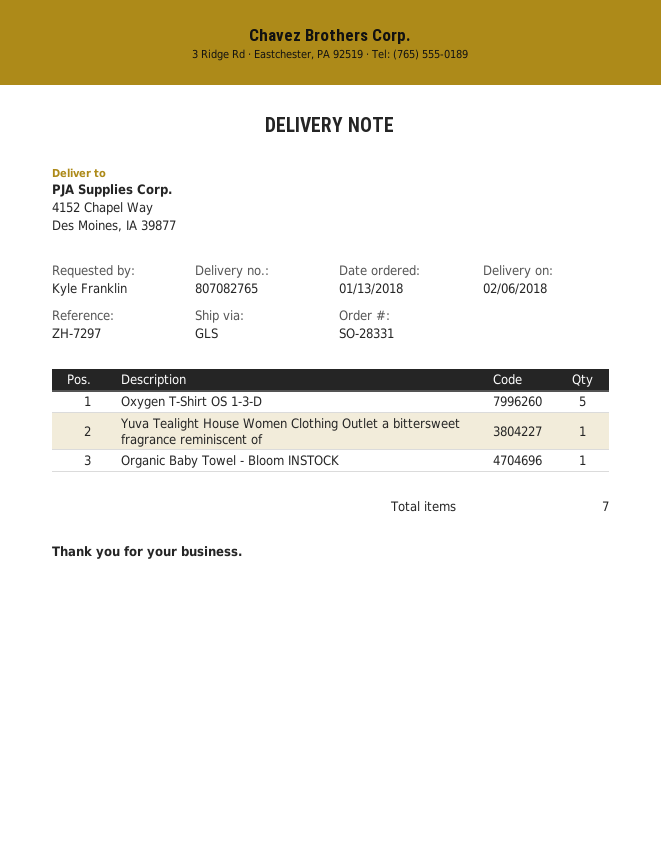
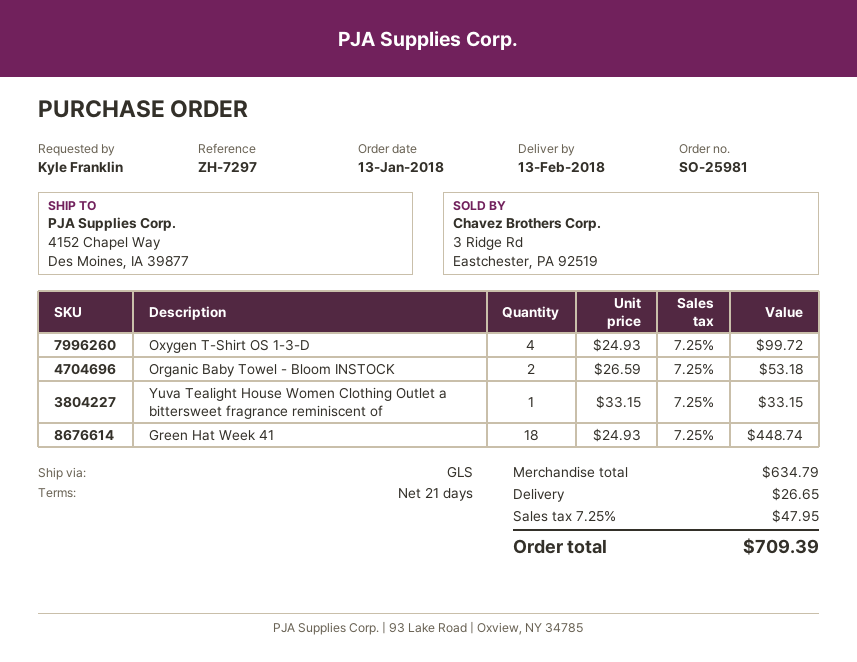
order number: SO-28331 -> SO-25981
delivery date: 2018-02-06 -> 2018-02-13
Oxygen T-Shirt OS 1-3-D: 5 -> 4
Organic Baby Towel - Bloom INSTOCK: 1 -> 2
Green Hat Week 41: none -> 18

